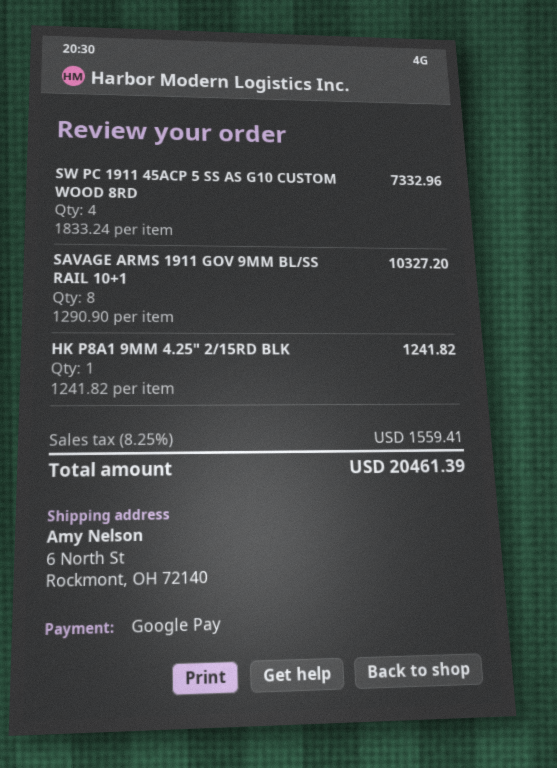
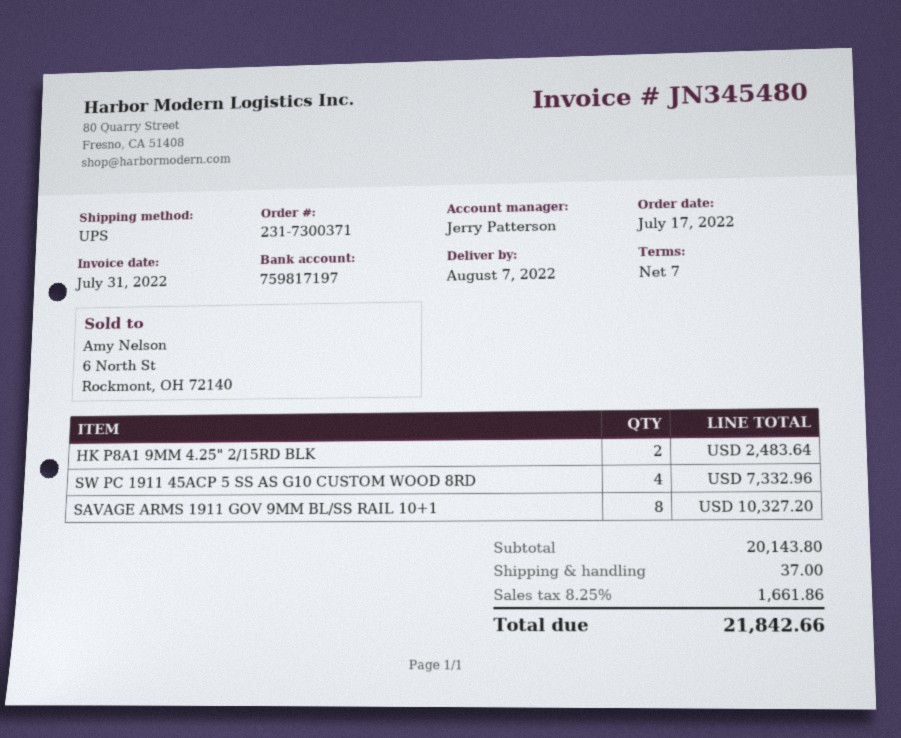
HK P8A1 9MM 4.25" 2/15RD BLK: 1 for 1241.82 -> 2 for 2483.64
shipping: none -> 37.00
tax: 8.25% = 1559.41 -> 8.25% = 1661.86
total: 20461.39 -> 21842.66

